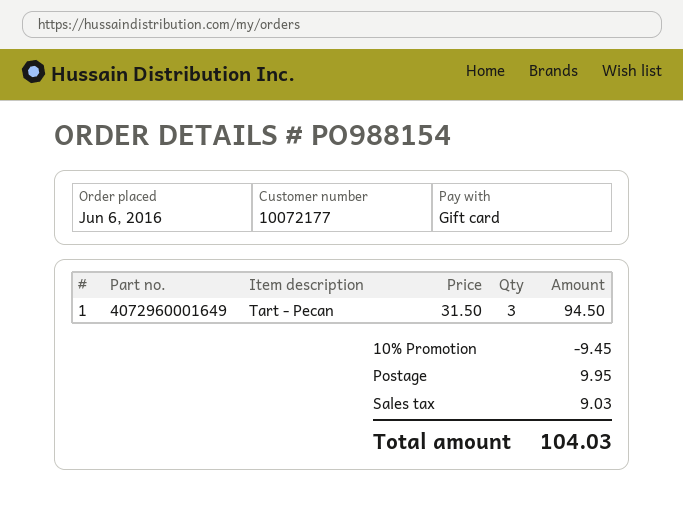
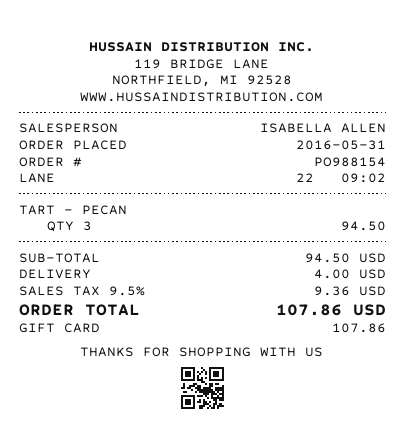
order date: 2016-06-06 -> 2016-05-31
discount: 10% = 9.45 -> none
shipping: 9.95 -> 4.00
tax: 9.03 -> 9.36
total: 104.03 -> 107.86

